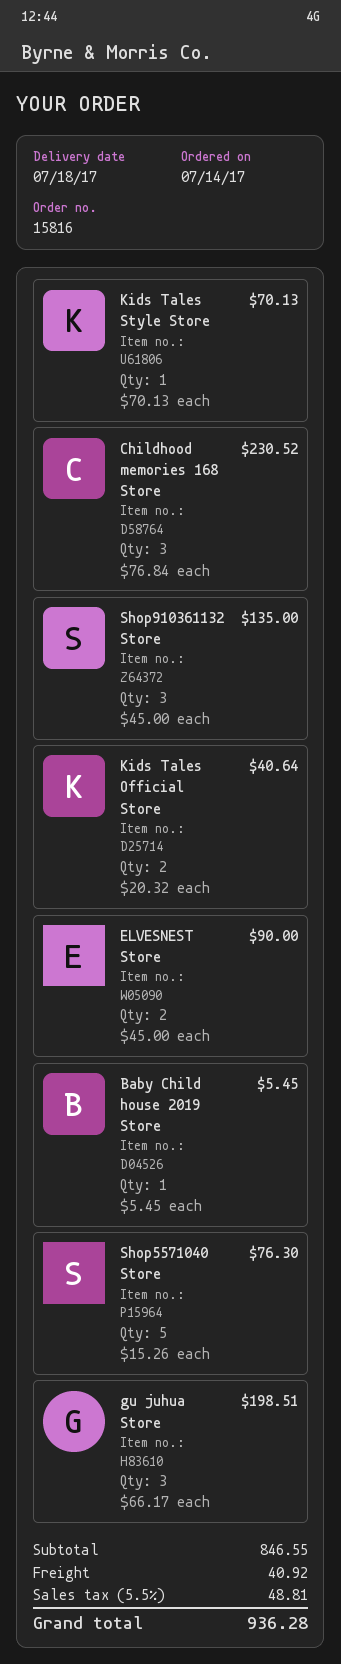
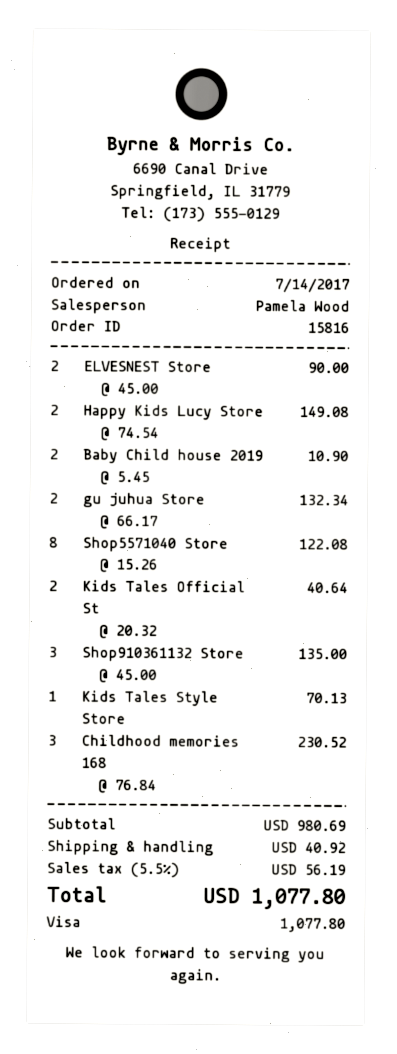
Baby Child house 2019 Store: 1 x 5.45 = 5.45 -> 2 x 5.45 = 10.90
Shop5571040 Store: 5 x 15.26 = 76.30 -> 8 x 15.26 = 122.08
gu juhua Store: 3 x 66.17 = 198.51 -> 2 x 66.17 = 132.34
Happy Kids Lucy Store: none -> 2 x 74.54 = 149.08
subtotal: 846.55 -> 980.69
tax: 5.5% = 48.81 -> 5.5% = 56.19
total: 936.28 -> 1077.80

